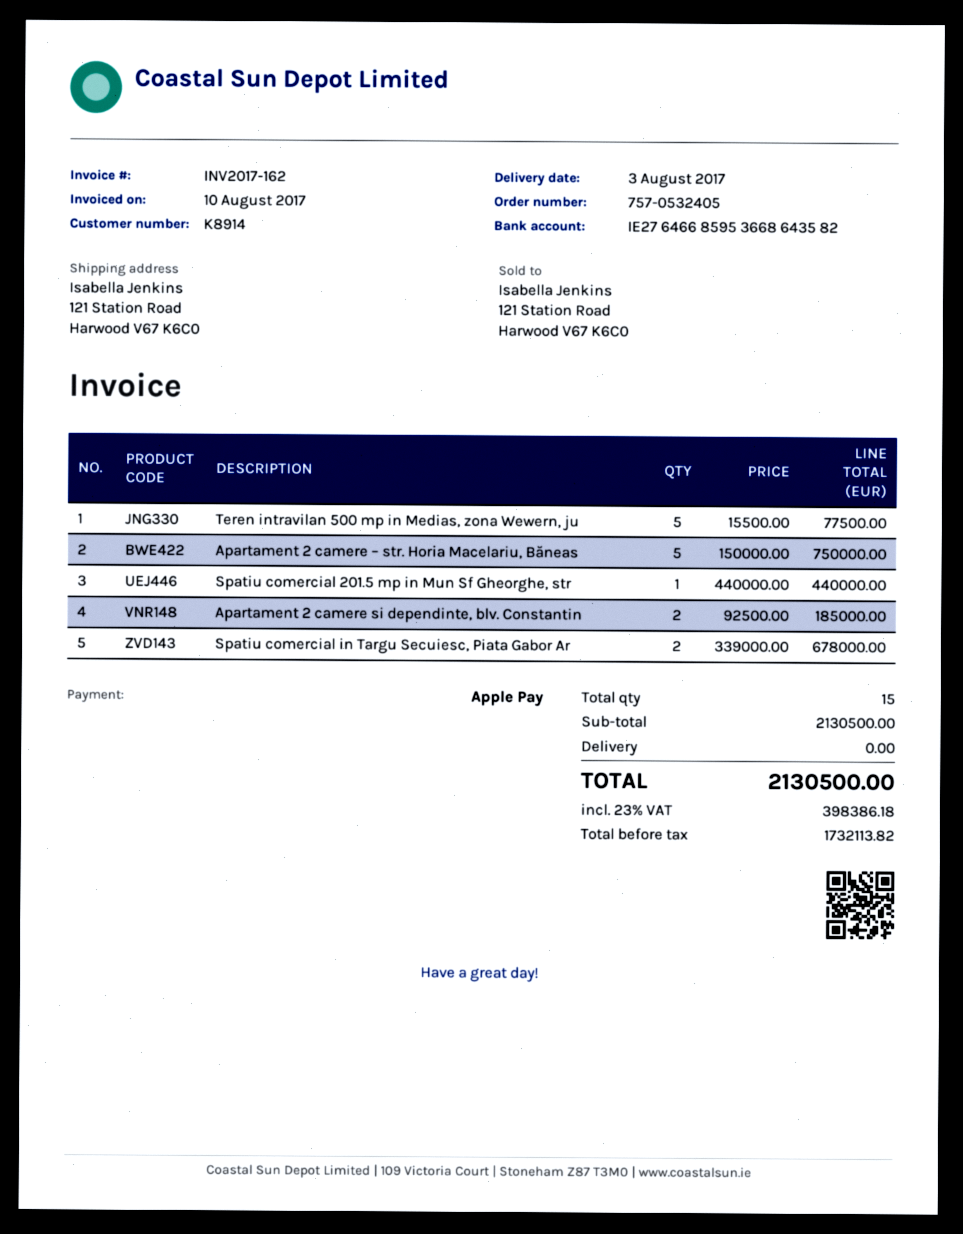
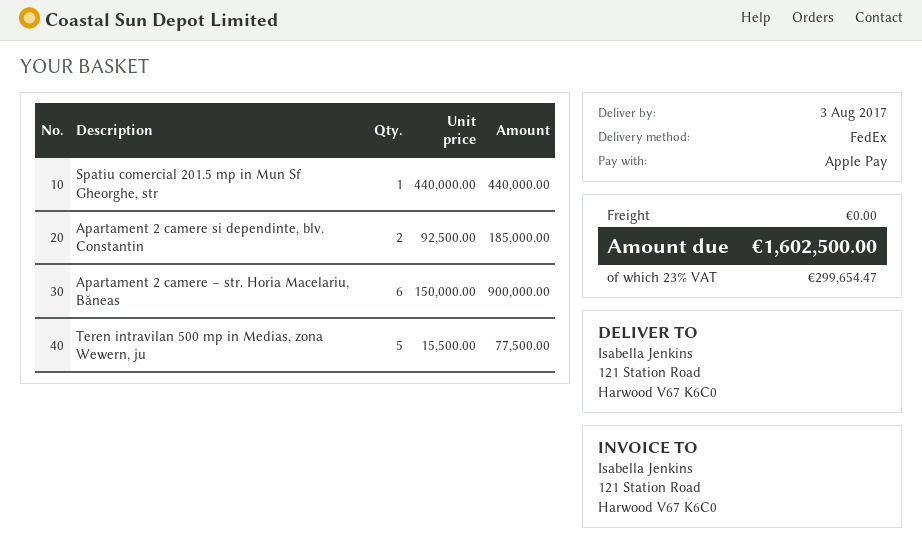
Apartament 2 camere – str. Horia Macelariu, Băneas: 5 x 150000.00 = 750000.00 -> 6 x 150000.00 = 900000.00
Spatiu comercial in Targu Secuiesc, Piata Gabor Ar: 2 x 339000.00 = 678000.00 -> none
tax: 23% = 398386.18 -> 23% = 299654.47
total: 2130500.00 -> 1602500.00

